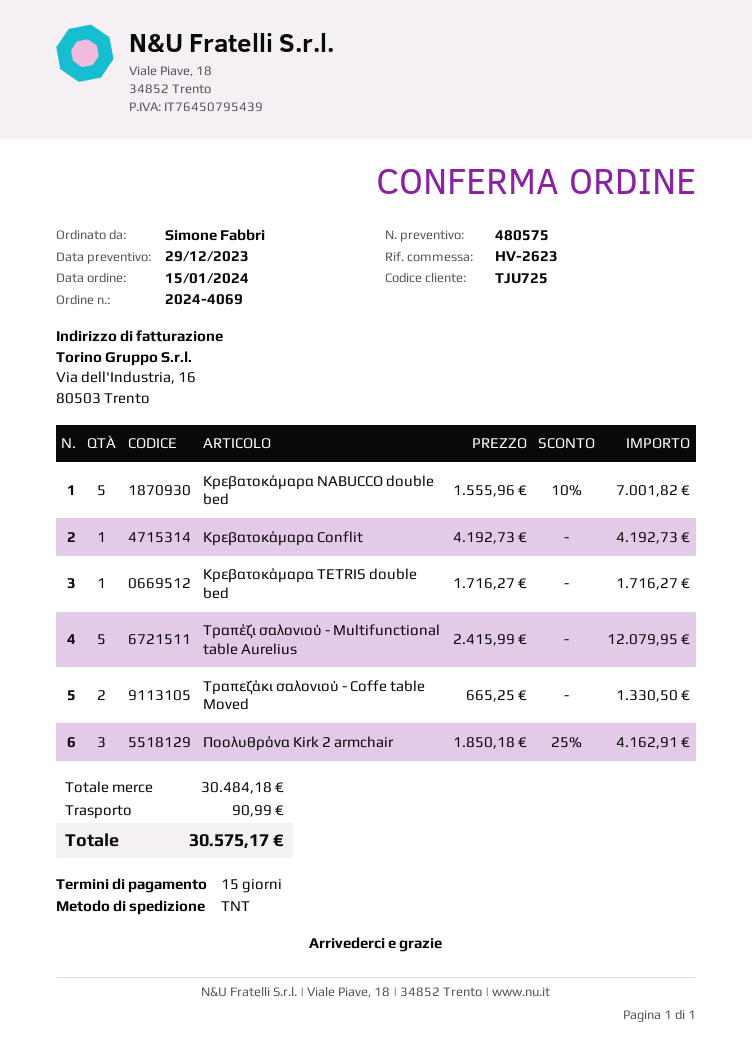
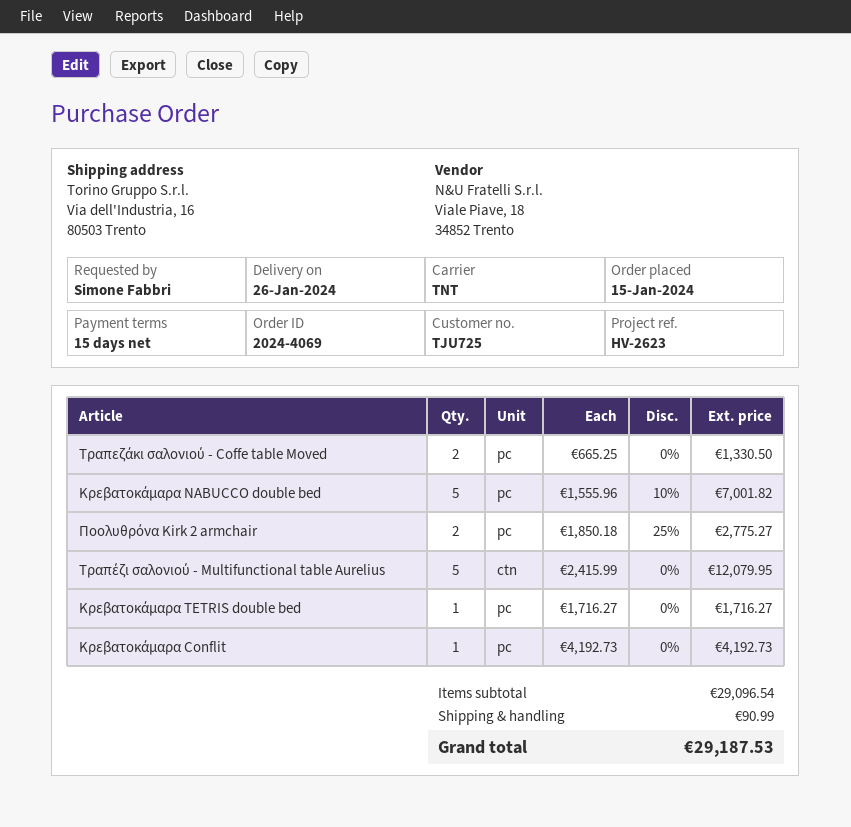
Ποολυθρόνα Kirk 2 armchair: 3 x 1850.18 - 25% = 4162.91 -> 2 x 1850.18 - 25% = 2775.27
subtotal: 30484.18 -> 29096.54
total: 30575.17 -> 29187.53

